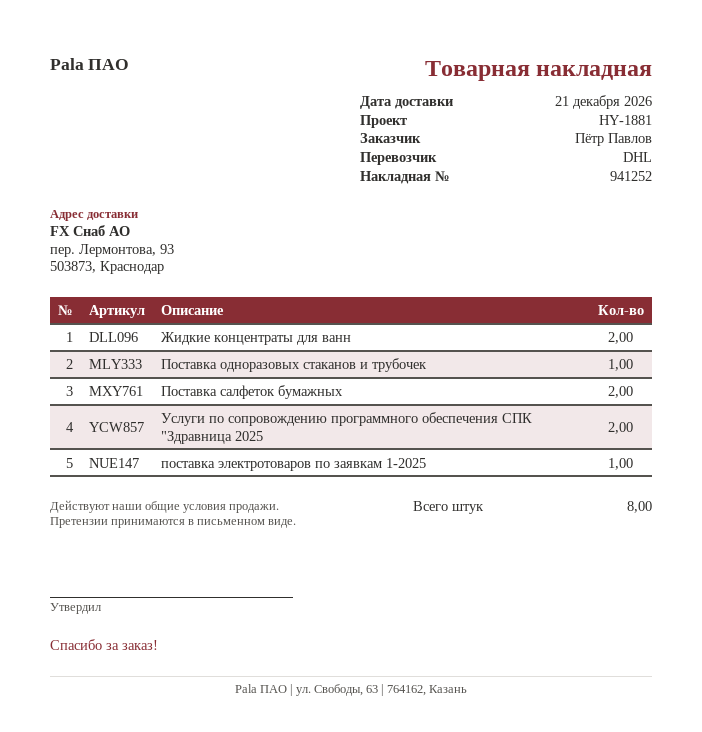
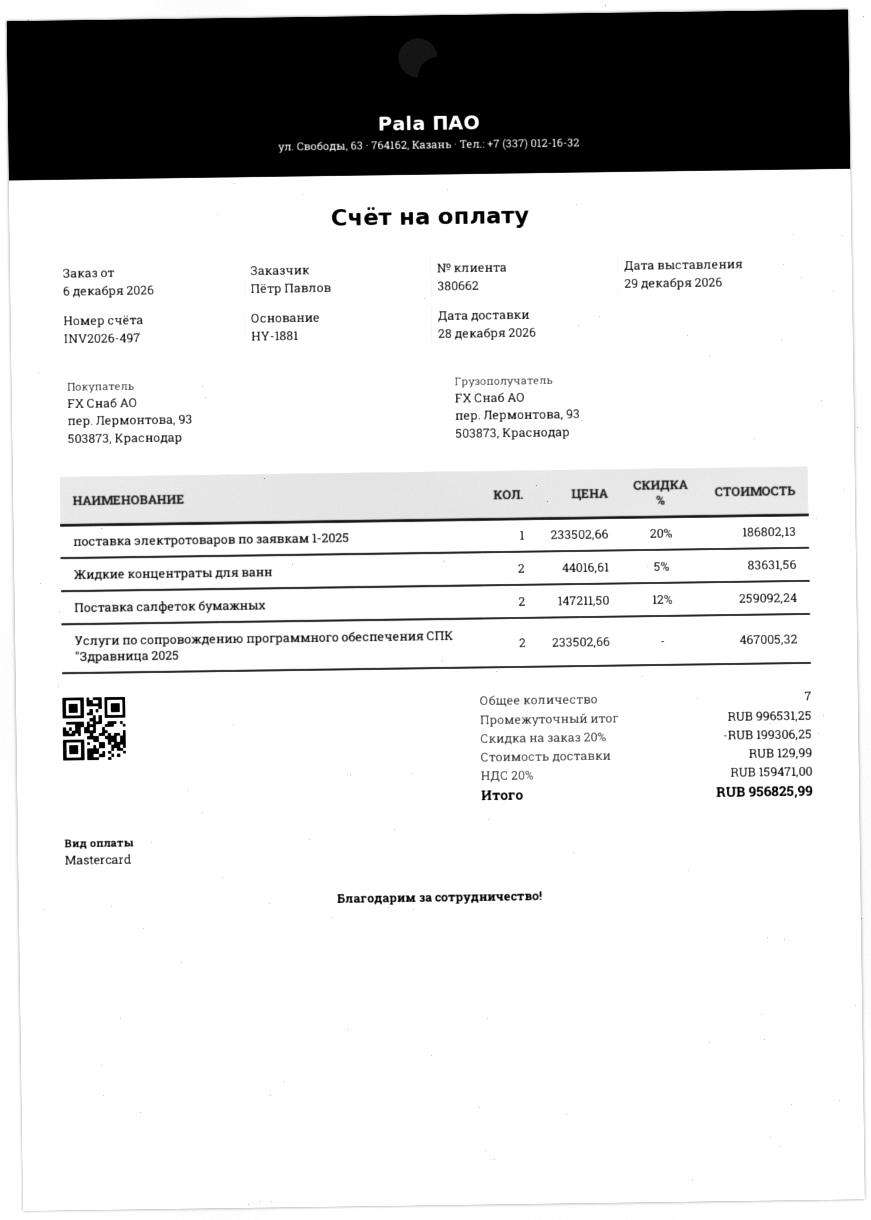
delivery date: 2026-12-21 -> 2026-12-28
Поставка одноразовых стаканов и трубочек: 1 -> none
total quantity: 8 -> 7

